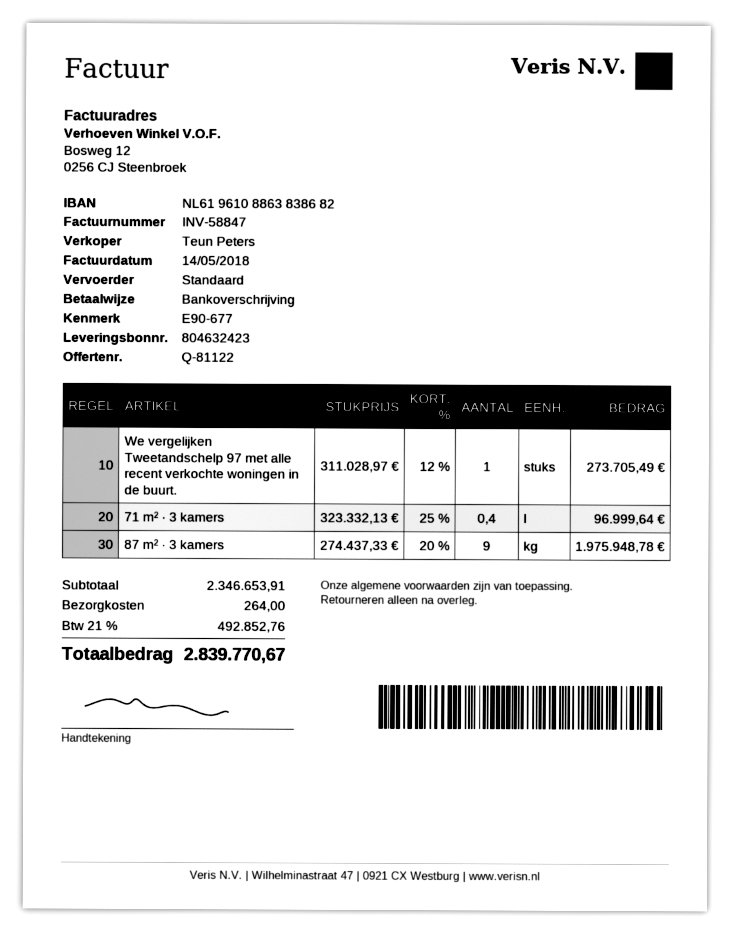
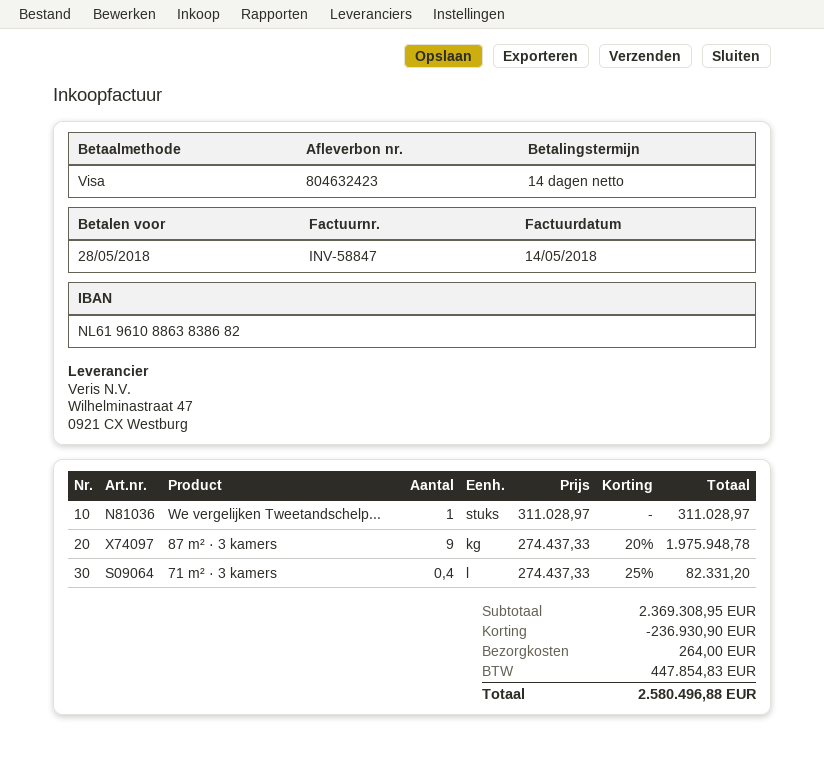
payment method: bank transfer -> Visa
We vergelijken Tweetandschelp 97 met alle recent verkochte woningen in de buurt.: 1 x 311028.97 - 12% = 273705.49 -> 1 x 311028.97 = 311028.97
71 m² · 3 kamers: 0.4 x 323332.13 - 25% = 96999.64 -> 0.4 x 274437.33 - 25% = 82331.20
subtotal: 2346653.91 -> 2369308.95
discount: none -> 236930.90
tax: 492852.76 -> 447854.83
total: 2839770.67 -> 2580496.88

